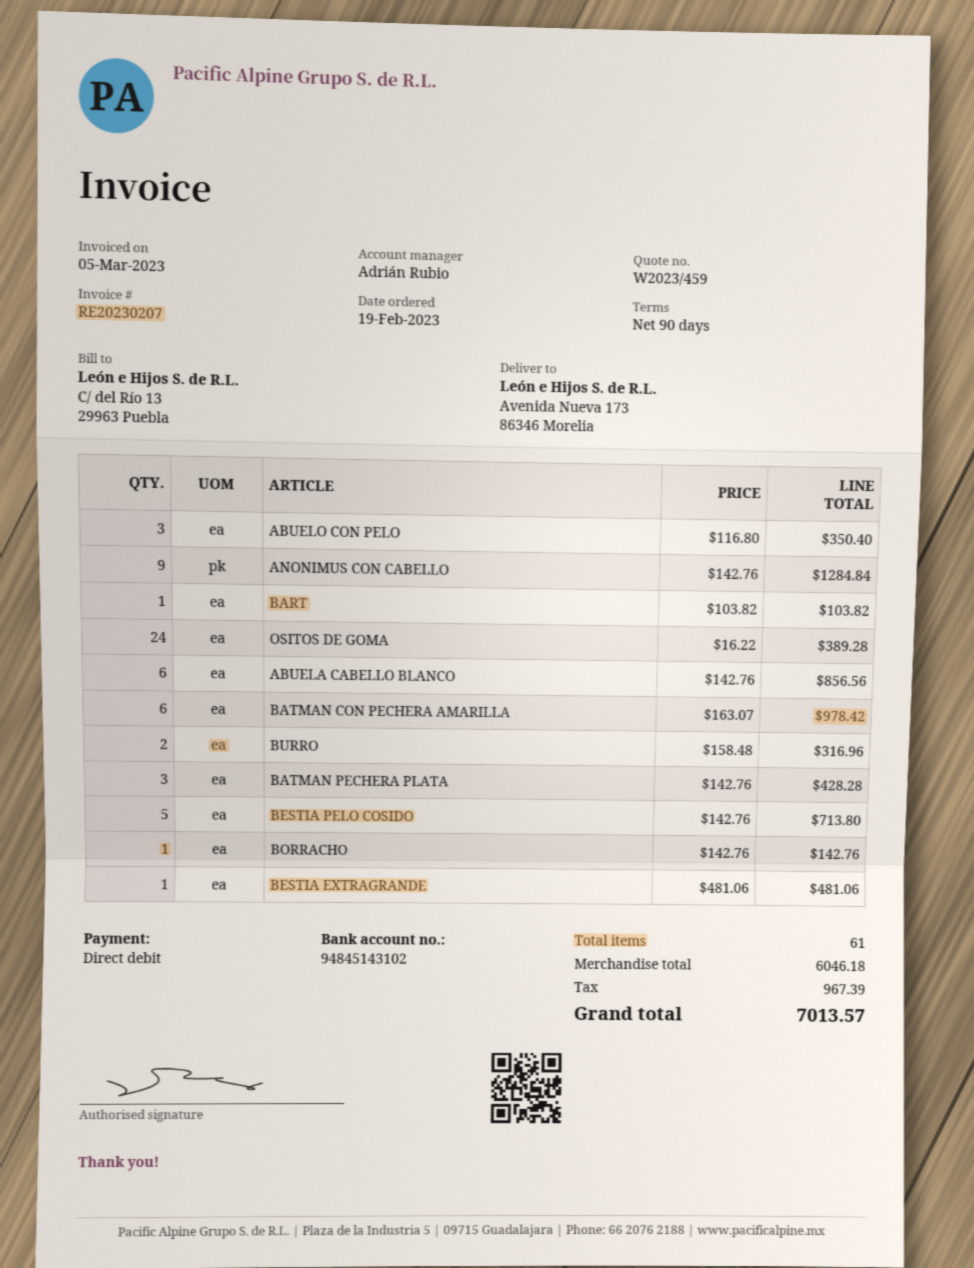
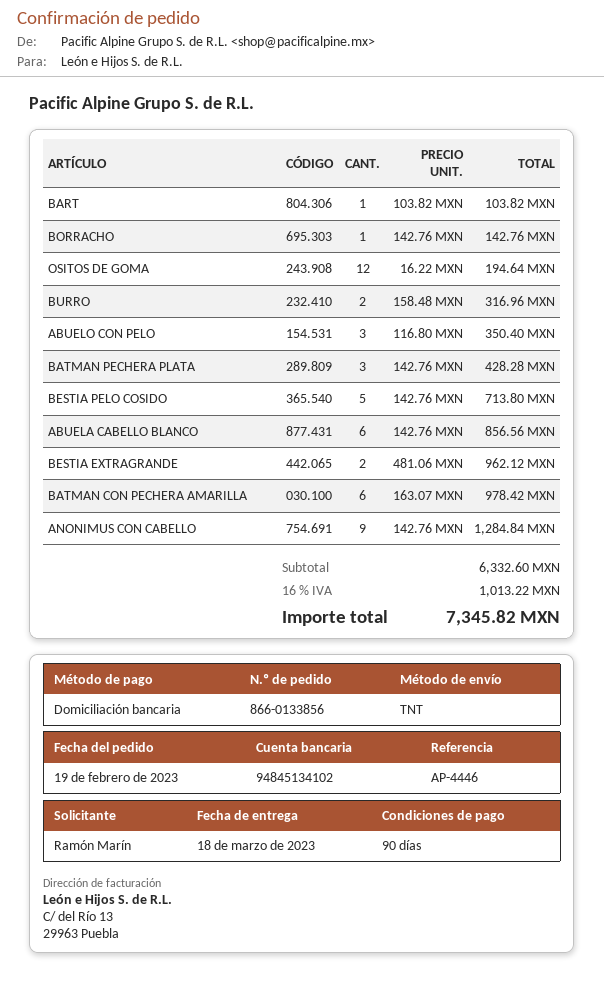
bank account: 94845143102 -> 94845134102
OSITOS DE GOMA: 24 x 16.22 = 389.28 -> 12 x 16.22 = 194.64
BESTIA EXTRAGRANDE: 1 x 481.06 = 481.06 -> 2 x 481.06 = 962.12
subtotal: 6046.18 -> 6332.60
tax: 967.39 -> 1013.22
total: 7013.57 -> 7345.82

